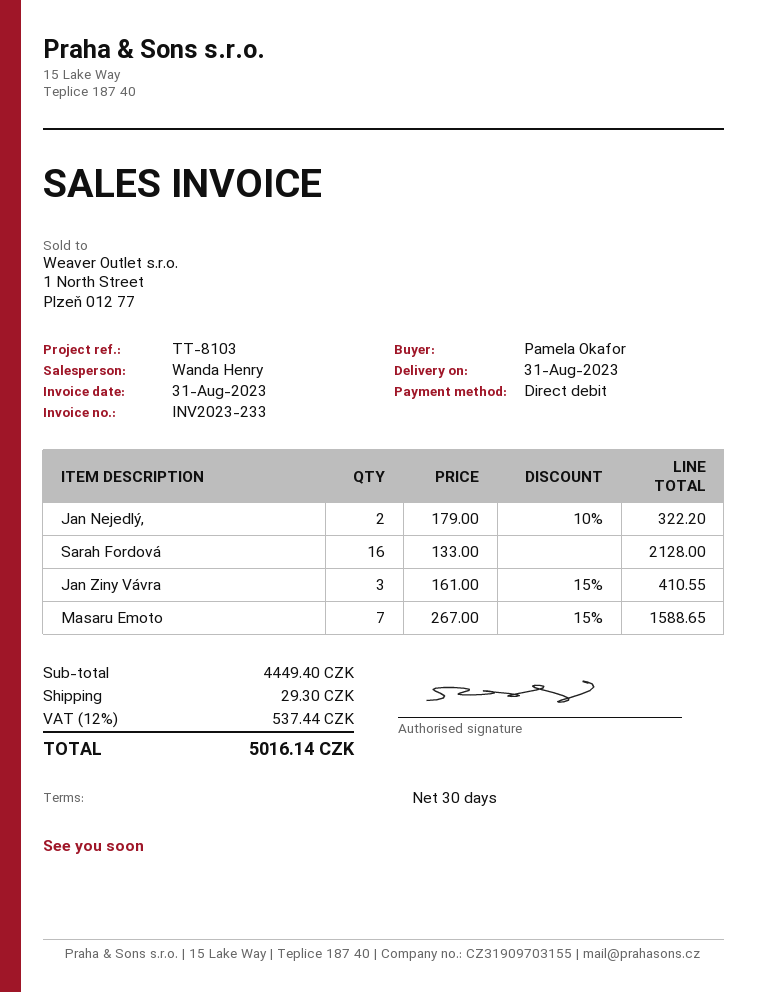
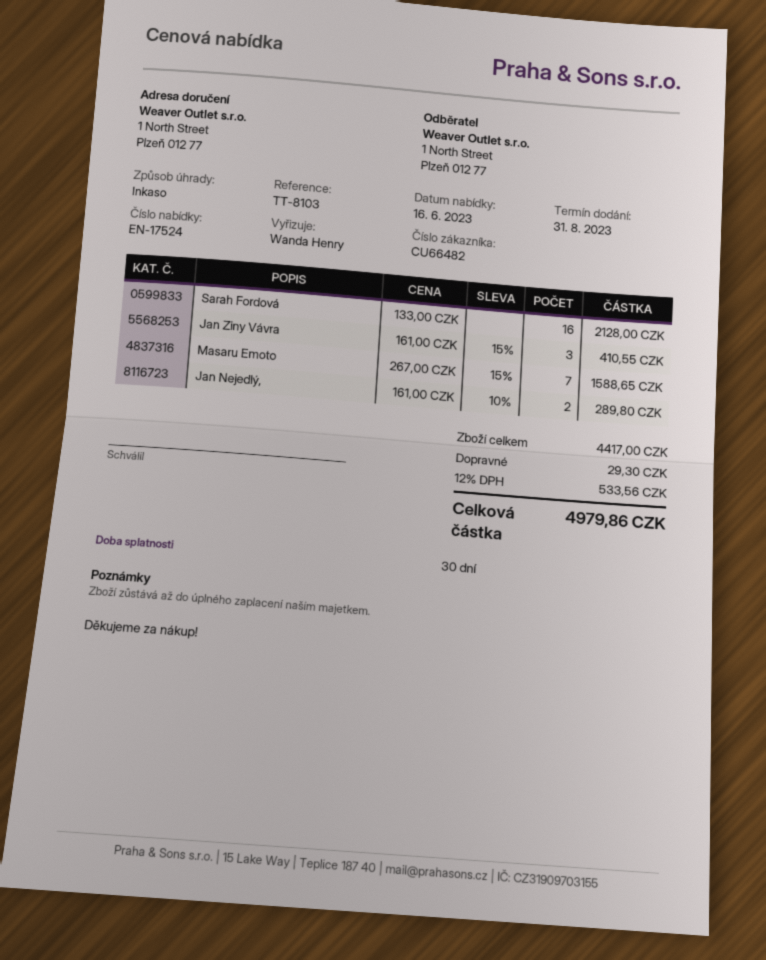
Jan Nejedlý,: 2 x 179.00 - 10% = 322.20 -> 2 x 161.00 - 10% = 289.80
subtotal: 4449.40 -> 4417.00
tax: 12% = 537.44 -> 12% = 533.56
total: 5016.14 -> 4979.86

